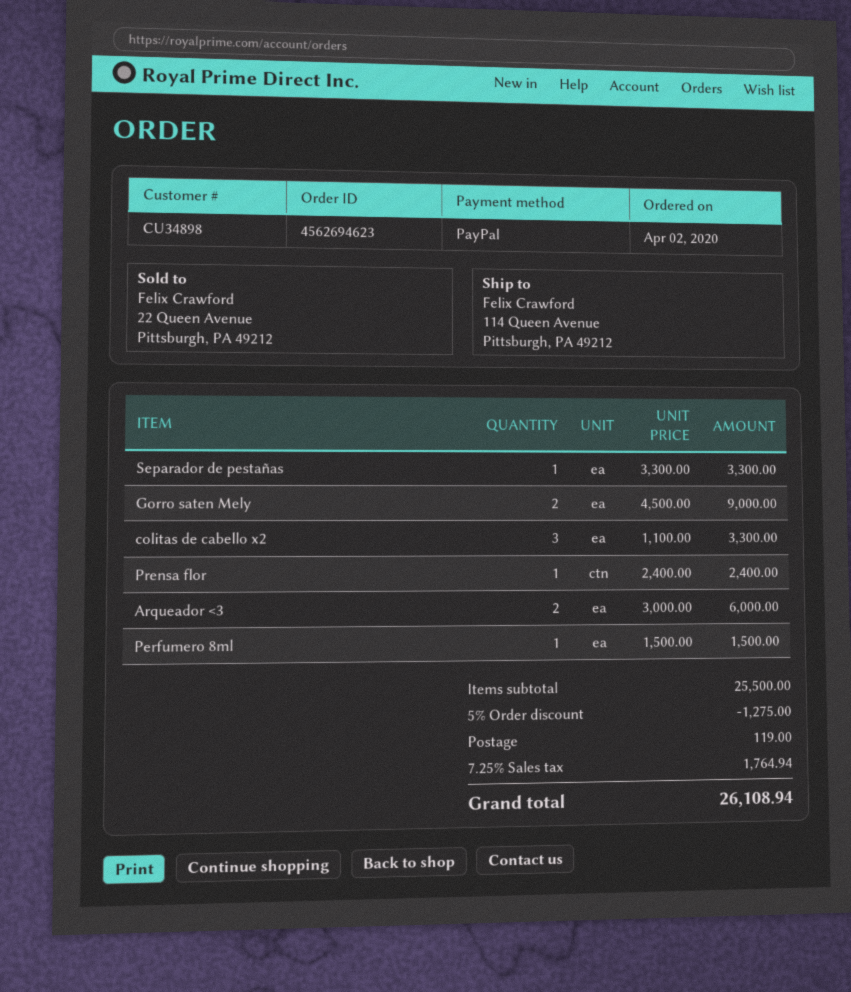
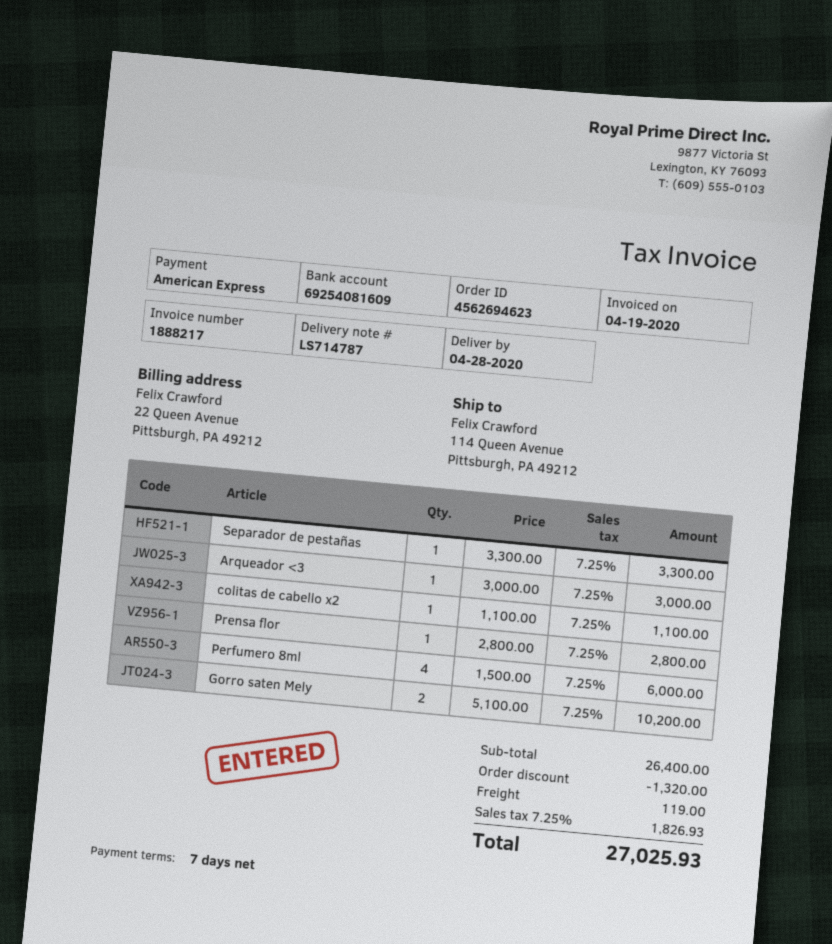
payment method: PayPal -> American Express
Gorro saten Mely: 2 x 4500.00 = 9000.00 -> 2 x 5100.00 = 10200.00
colitas de cabello x2: 3 x 1100.00 = 3300.00 -> 1 x 1100.00 = 1100.00
Prensa flor: 1 x 2400.00 = 2400.00 -> 1 x 2800.00 = 2800.00
Arqueador <3: 2 x 3000.00 = 6000.00 -> 1 x 3000.00 = 3000.00
Perfumero 8ml: 1 x 1500.00 = 1500.00 -> 4 x 1500.00 = 6000.00
subtotal: 25500.00 -> 26400.00
discount: 1275.00 -> 1320.00
tax: 7.25% = 1764.94 -> 7.25% = 1826.93
total: 26108.94 -> 27025.93

